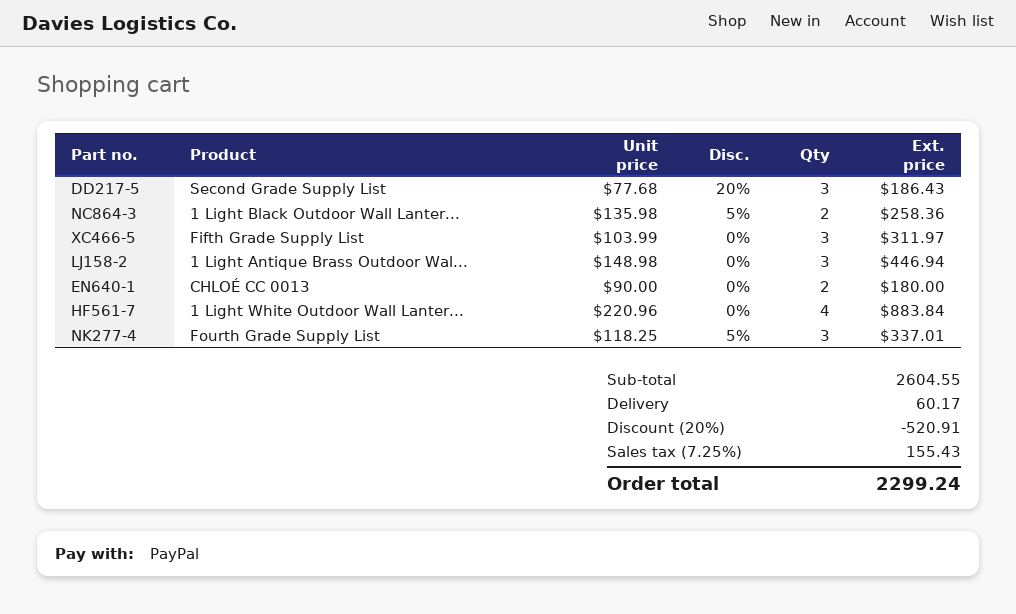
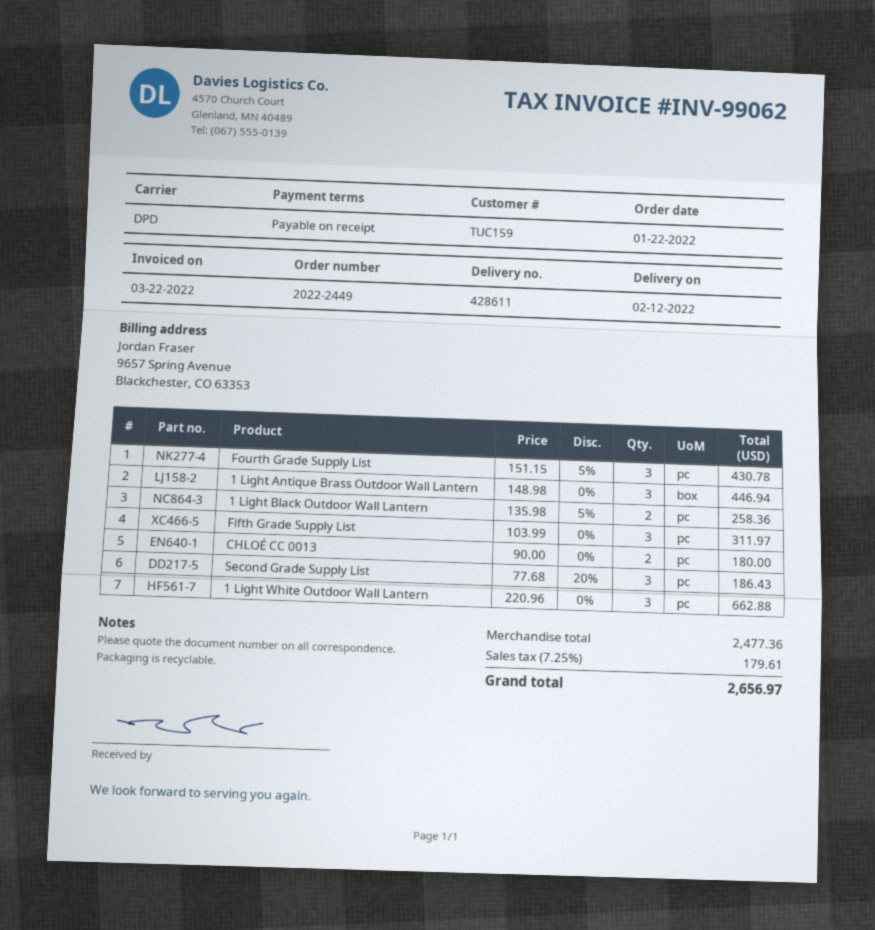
1 Light White Outdoor Wall Lanter...: 4 x 220.96 = 883.84 -> 3 x 220.96 = 662.88
Fourth Grade Supply List: 3 x 118.25 - 5% = 337.01 -> 3 x 151.15 - 5% = 430.78
subtotal: 2604.55 -> 2477.36
discount: 20% = 520.91 -> none
shipping: 60.17 -> none
tax: 7.25% = 155.43 -> 7.25% = 179.61
total: 2299.24 -> 2656.97

